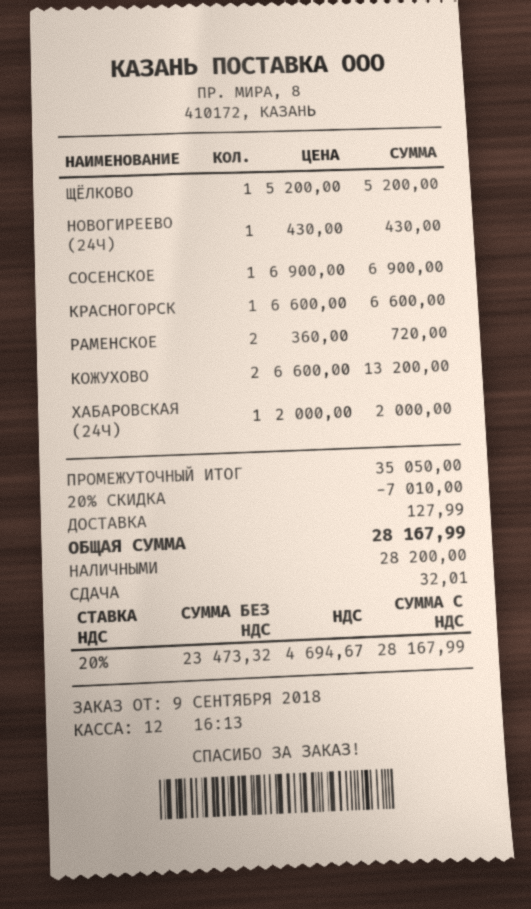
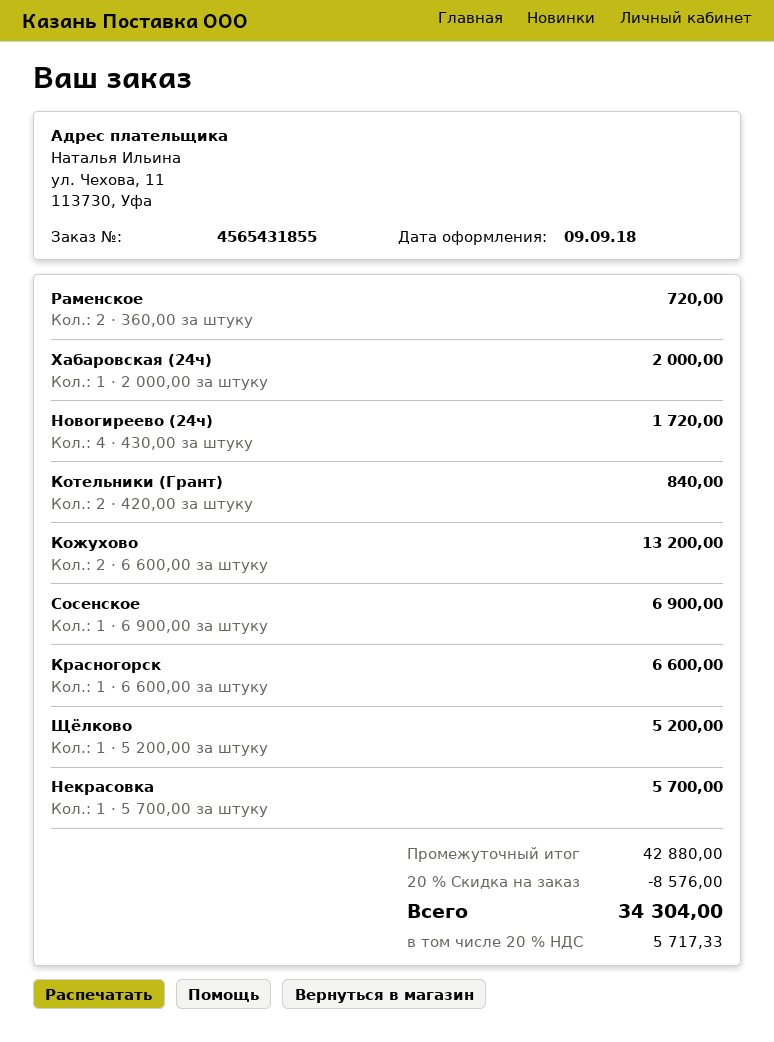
НОВОГИРЕЕВО (24Ч): 1 x 430.00 = 430.00 -> 4 x 430.00 = 1720.00
Котельники (Грант): none -> 2 x 420.00 = 840.00
Некрасовка: none -> 1 x 5700.00 = 5700.00
subtotal: 35050.00 -> 42880.00
discount: 20% = 7010.00 -> 20% = 8576.00
shipping: 127.99 -> none
tax: 20% = 4694.67 -> 20% = 5717.33
total: 28167.99 -> 34304.00

